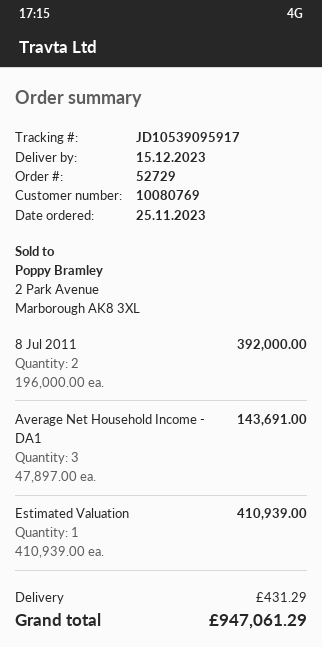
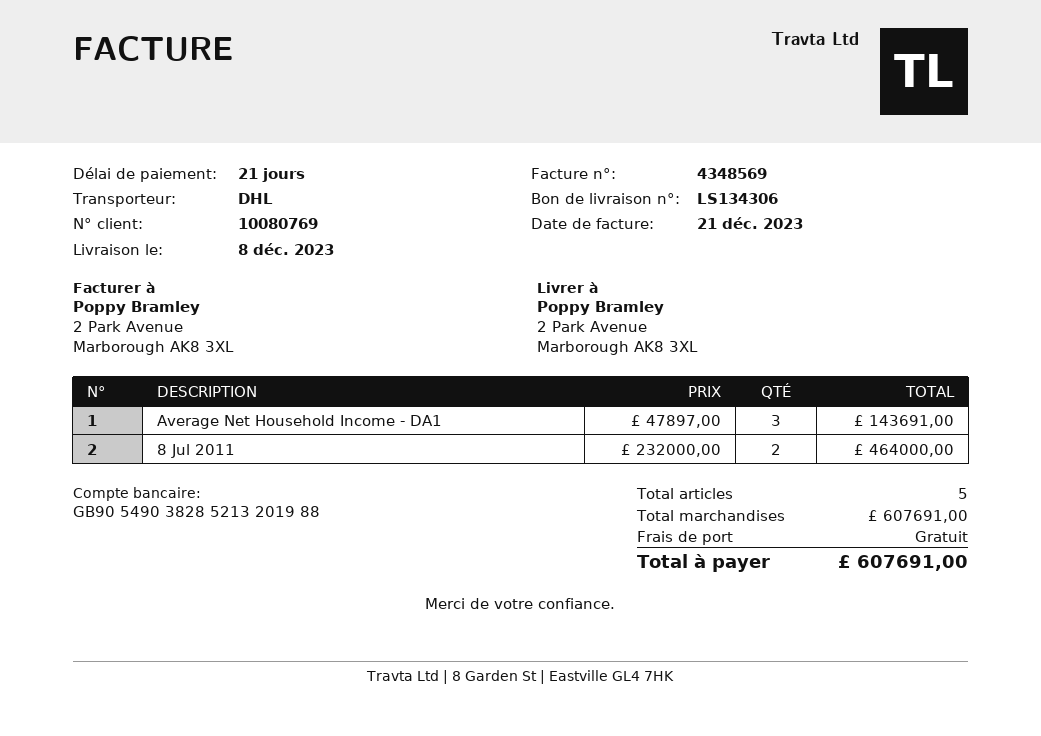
delivery date: 2023-12-15 -> 2023-12-08
8 Jul 2011: 2 x 196000.00 = 392000.00 -> 2 x 232000.00 = 464000.00
Estimated Valuation: 1 x 410939.00 = 410939.00 -> none
shipping: 431.29 -> 0.00
total: 947061.29 -> 607691.00

